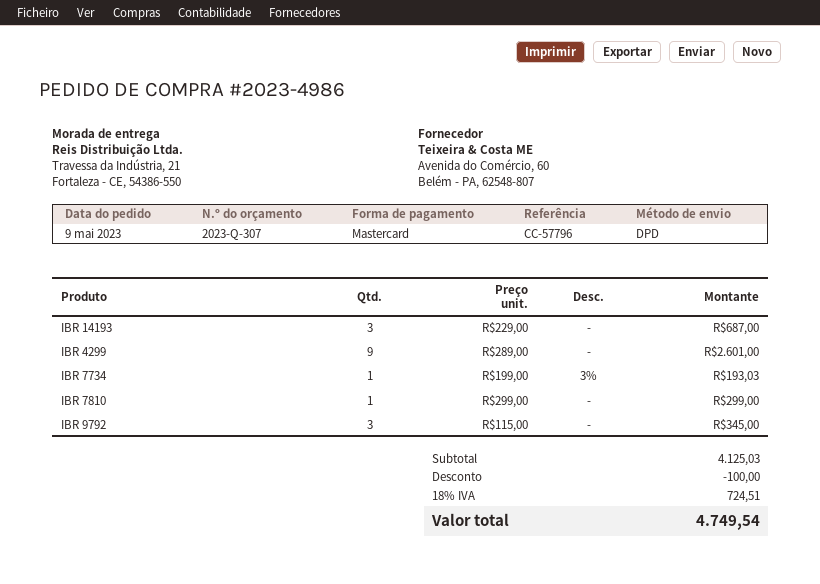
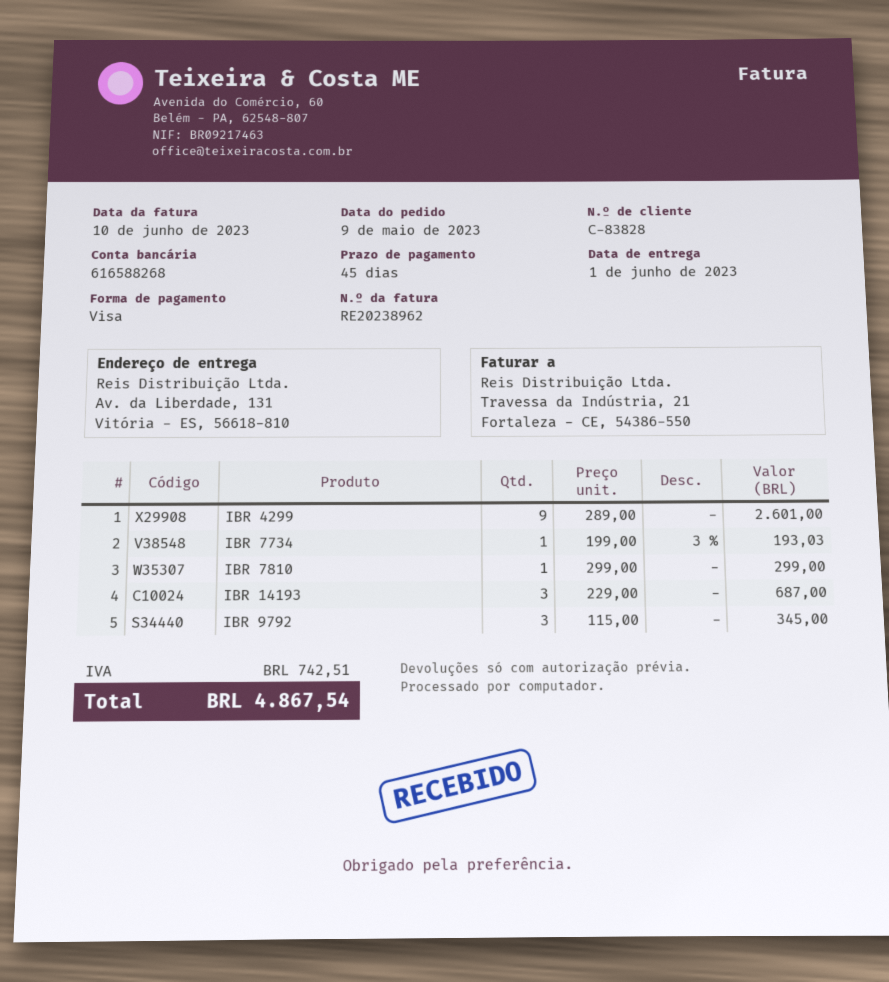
payment method: Mastercard -> Visa
ship to: Travessa da Indústria, 21, Fortaleza - CE, 54386-550 -> Av. da Liberdade, 131, Vitória - ES, 56618-810
discount: 100.00 -> none
tax: 724.51 -> 742.51
total: 4749.54 -> 4867.54

